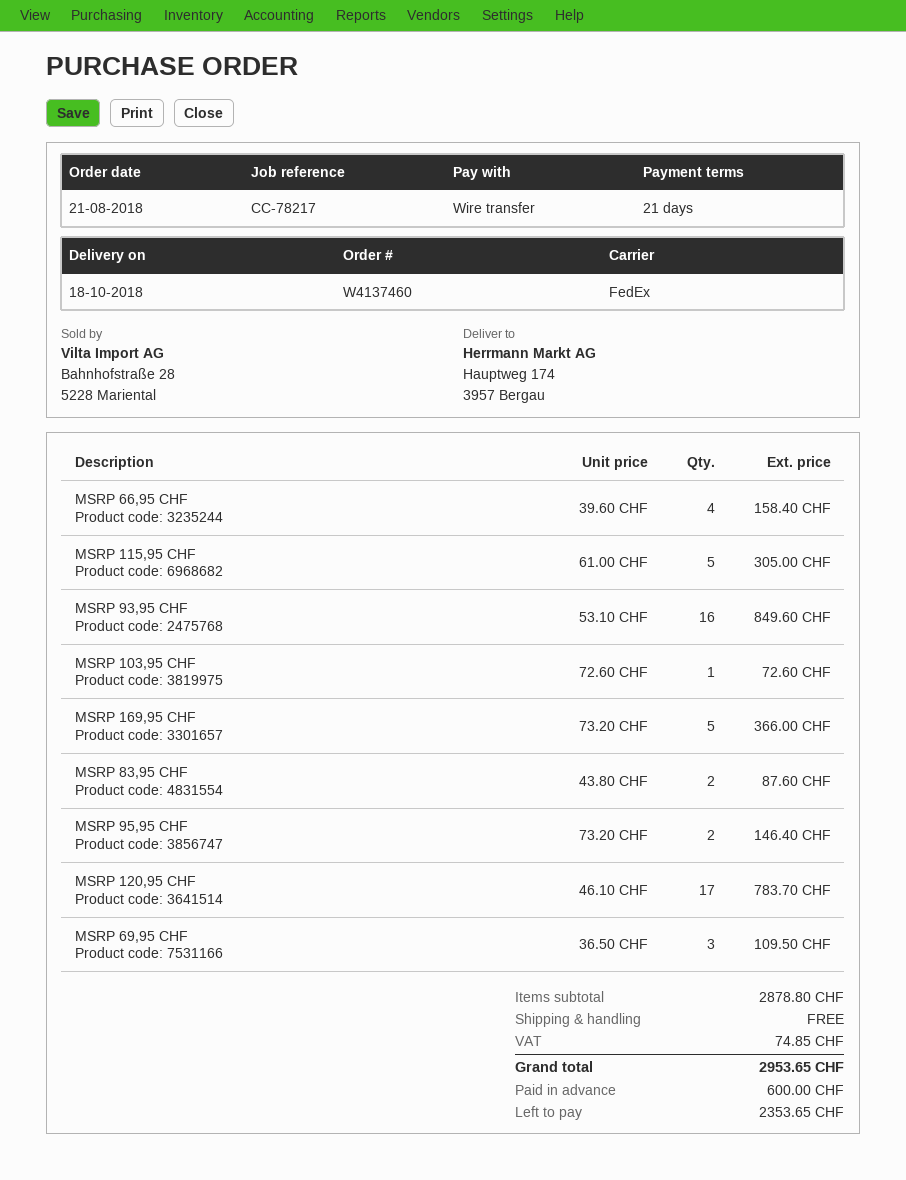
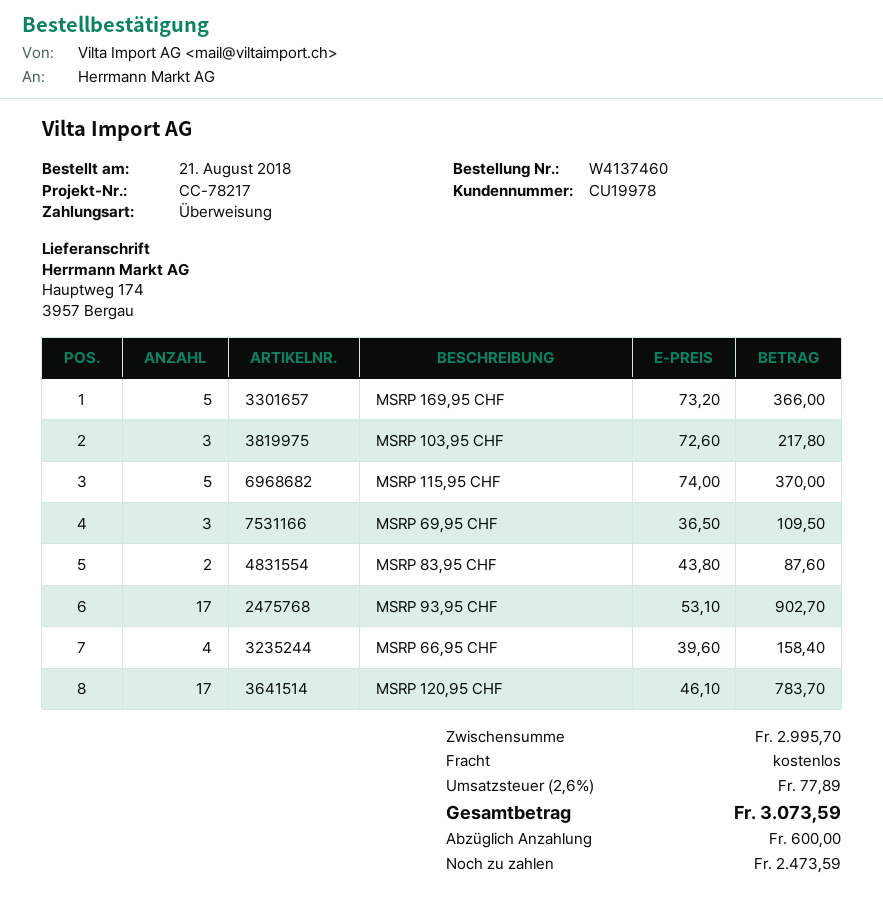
MSRP 115,95 CHF: 5 x 61.00 = 305.00 -> 5 x 74.00 = 370.00
MSRP 93,95 CHF: 16 x 53.10 = 849.60 -> 17 x 53.10 = 902.70
MSRP 103,95 CHF: 1 x 72.60 = 72.60 -> 3 x 72.60 = 217.80
MSRP 95,95 CHF: 2 x 73.20 = 146.40 -> none
subtotal: 2878.80 -> 2995.70
tax: 74.85 -> 77.89
total: 2953.65 -> 3073.59
balance: 2353.65 -> 2473.59

